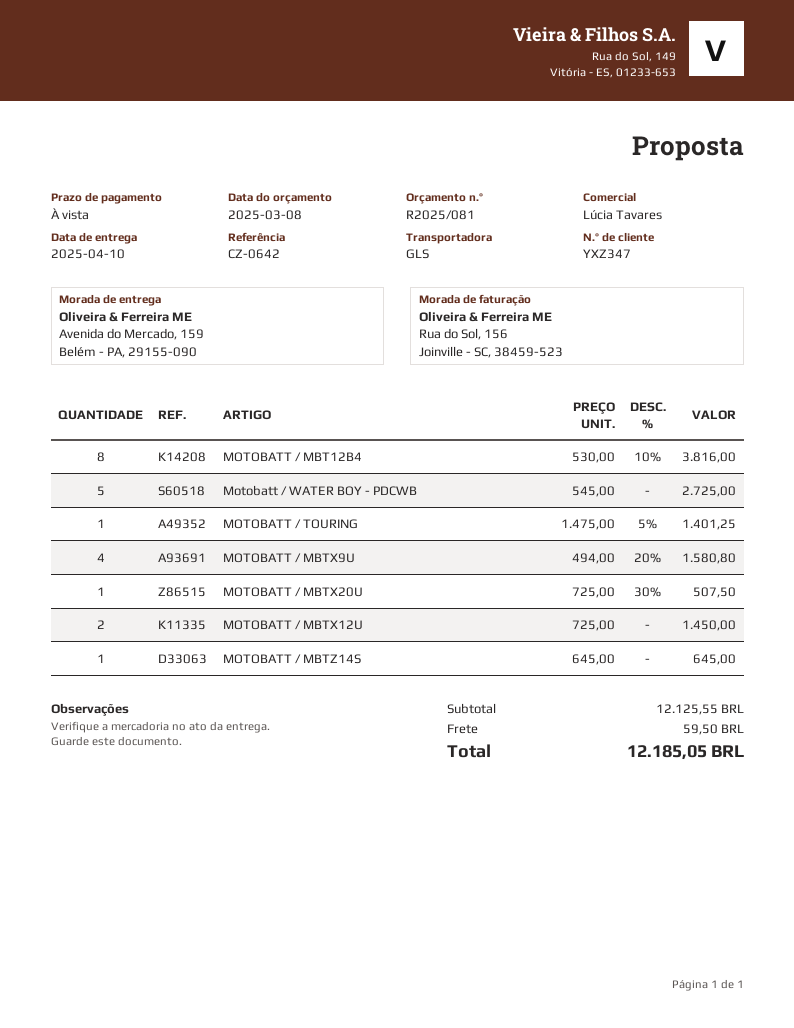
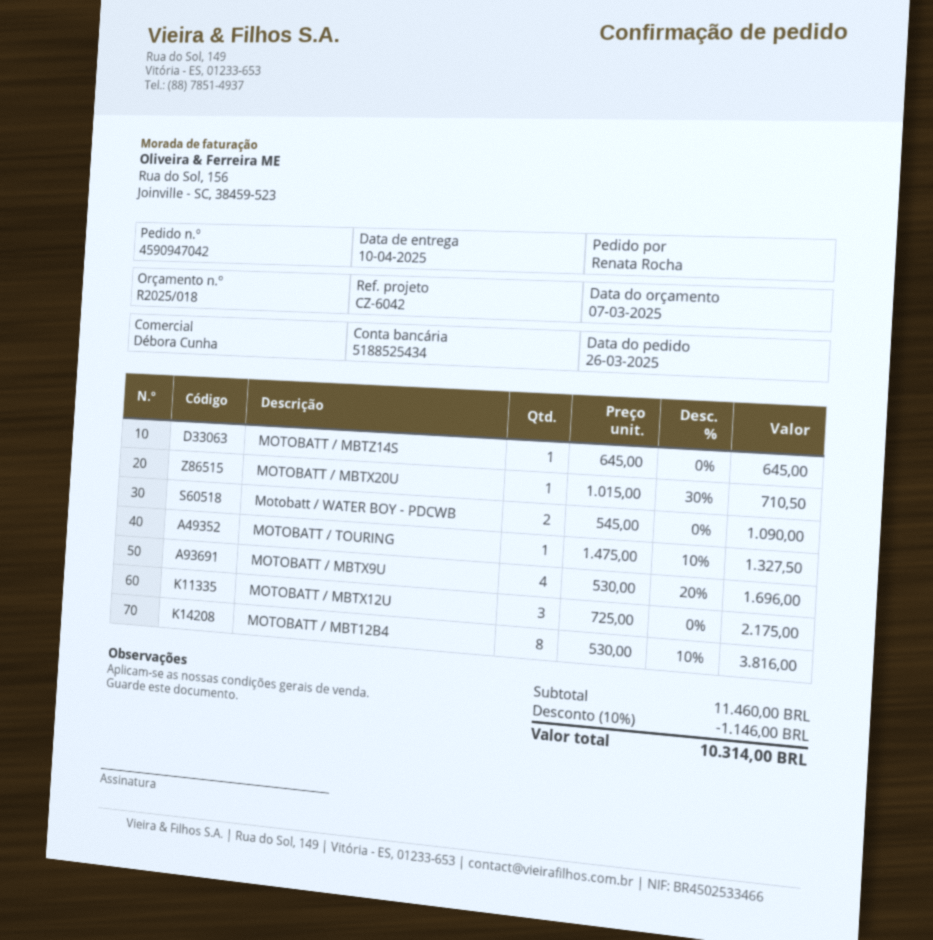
quote number: R2025/081 -> R2025/018
quote date: 2025-03-08 -> 2025-03-07
reference: CZ-0642 -> CZ-6042
sales rep: Lúcia Tavares -> Débora Cunha
Motobatt / WATER BOY - PDCWB: 5 x 545.00 = 2725.00 -> 2 x 545.00 = 1090.00
MOTOBATT / TOURING: 1 x 1475.00 - 5% = 1401.25 -> 1 x 1475.00 - 10% = 1327.50
MOTOBATT / MBTX9U: 4 x 494.00 - 20% = 1580.80 -> 4 x 530.00 - 20% = 1696.00
MOTOBATT / MBTX20U: 1 x 725.00 - 30% = 507.50 -> 1 x 1015.00 - 30% = 710.50
MOTOBATT / MBTX12U: 2 x 725.00 = 1450.00 -> 3 x 725.00 = 2175.00
subtotal: 12125.55 -> 11460.00
discount: none -> 10% = 1146.00
shipping: 59.50 -> none
total: 12185.05 -> 10314.00

